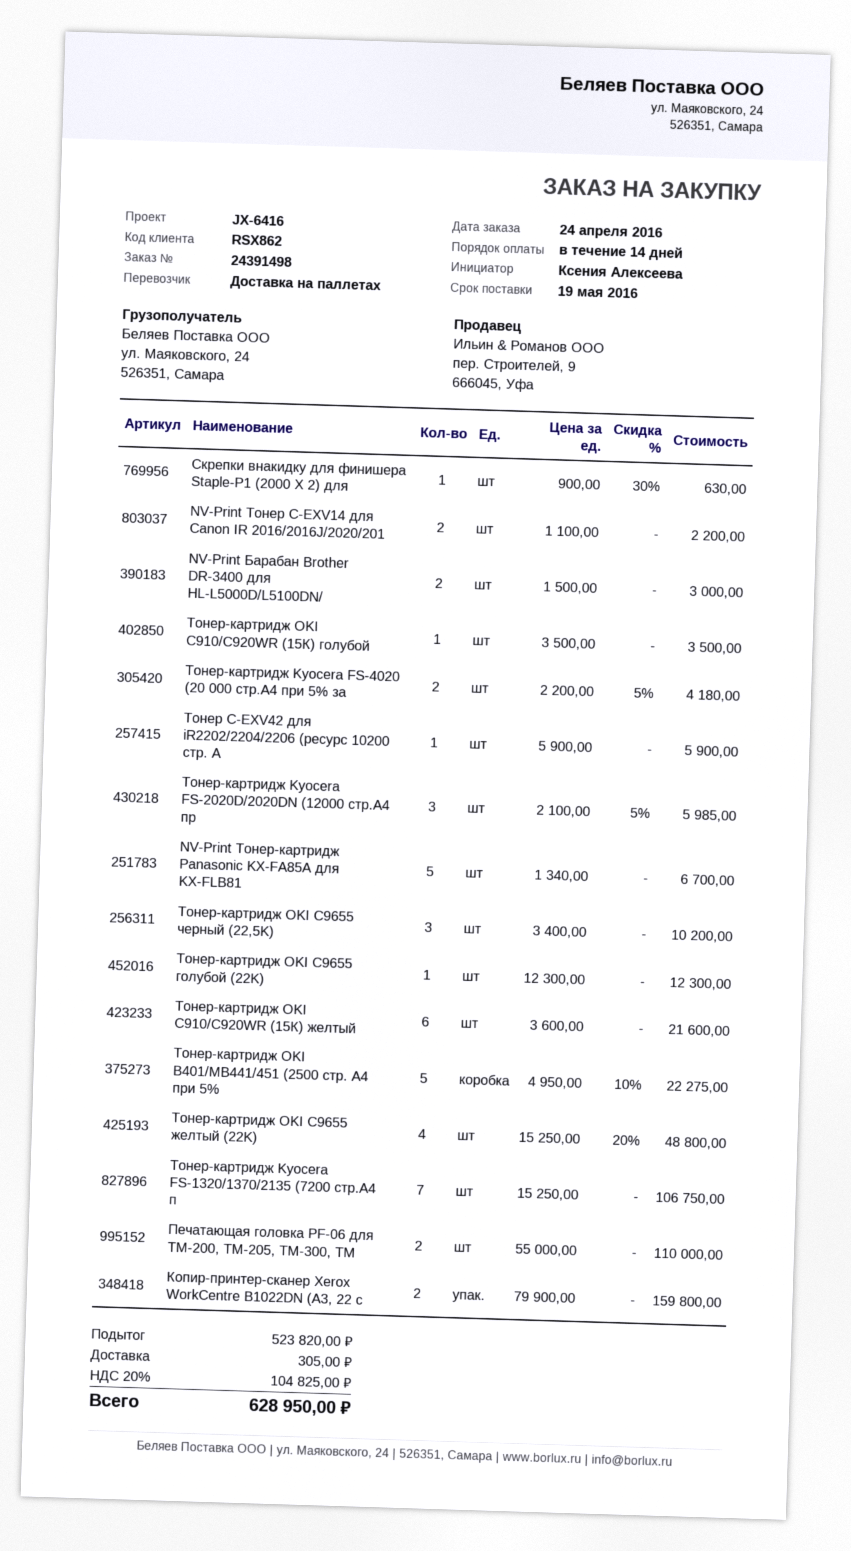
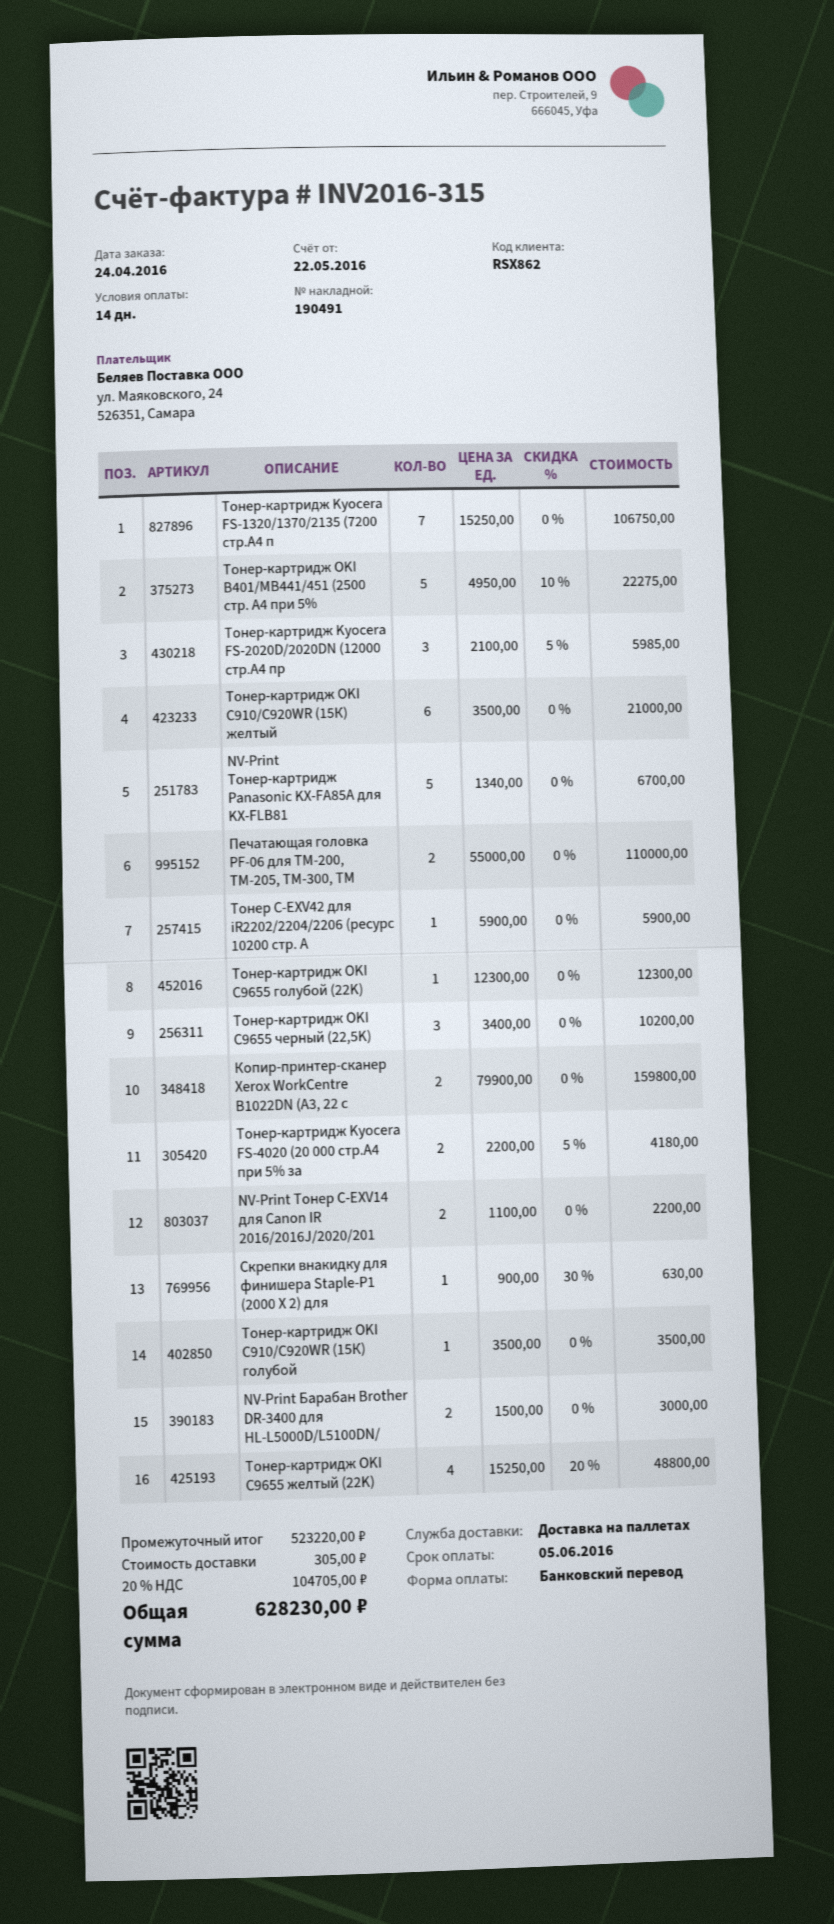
Тонер-картридж OKI С910/С920WR (15К) желтый: 6 x 3600.00 = 21600.00 -> 6 x 3500.00 = 21000.00
subtotal: 523820.00 -> 523220.00
tax: 20% = 104825.00 -> 20% = 104705.00
total: 628950.00 -> 628230.00

